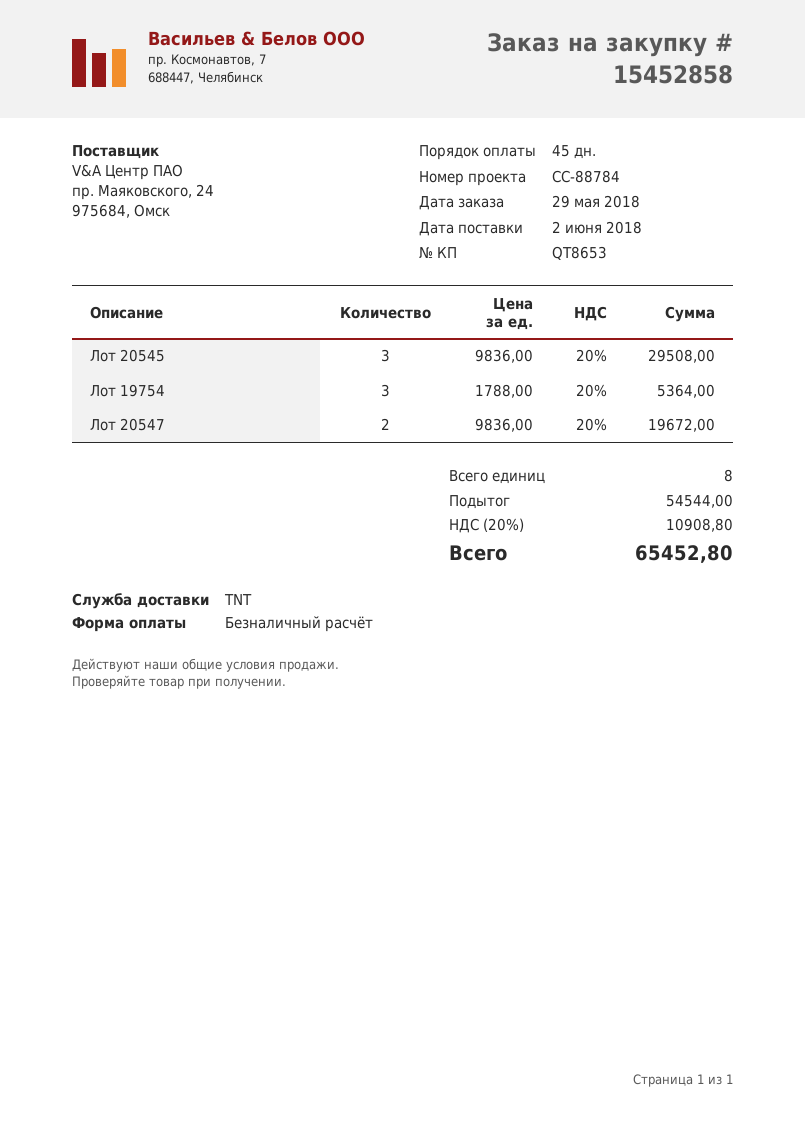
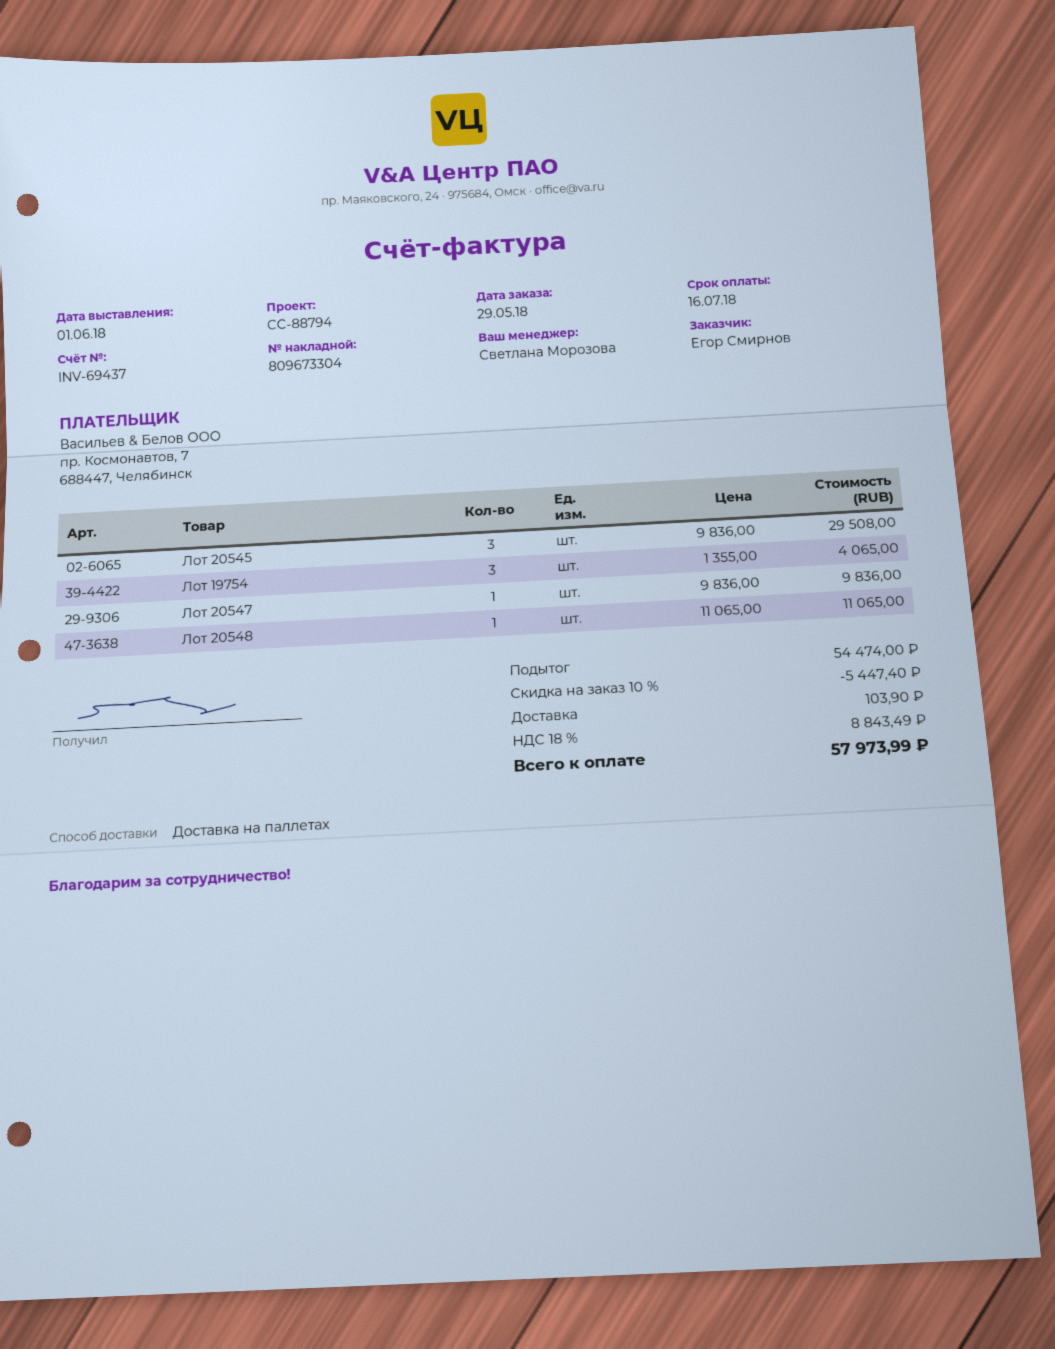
reference: CC-88784 -> CC-88794
shipping method: TNT -> pallet freight
Лот 19754: 3 x 1788.00 = 5364.00 -> 3 x 1355.00 = 4065.00
Лот 20547: 2 x 9836.00 = 19672.00 -> 1 x 9836.00 = 9836.00
Лот 20548: none -> 1 x 11065.00 = 11065.00
subtotal: 54544.00 -> 54474.00
discount: none -> 10% = 5447.40
shipping: none -> 103.90
tax: 20% = 10908.80 -> 18% = 8843.49
total: 65452.80 -> 57973.99

